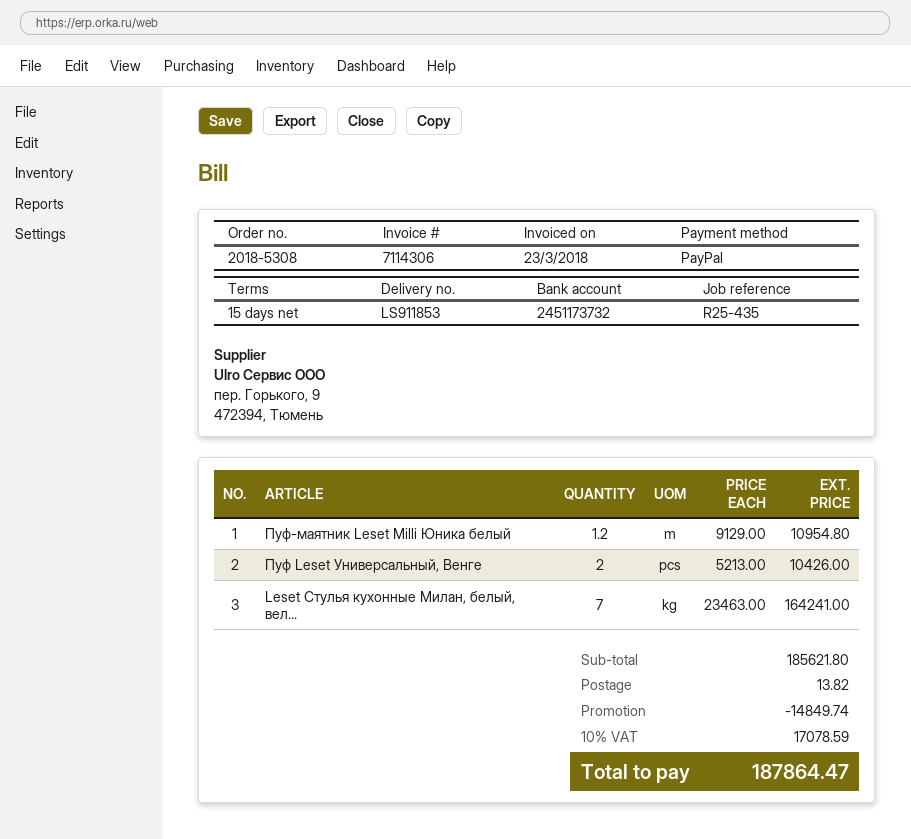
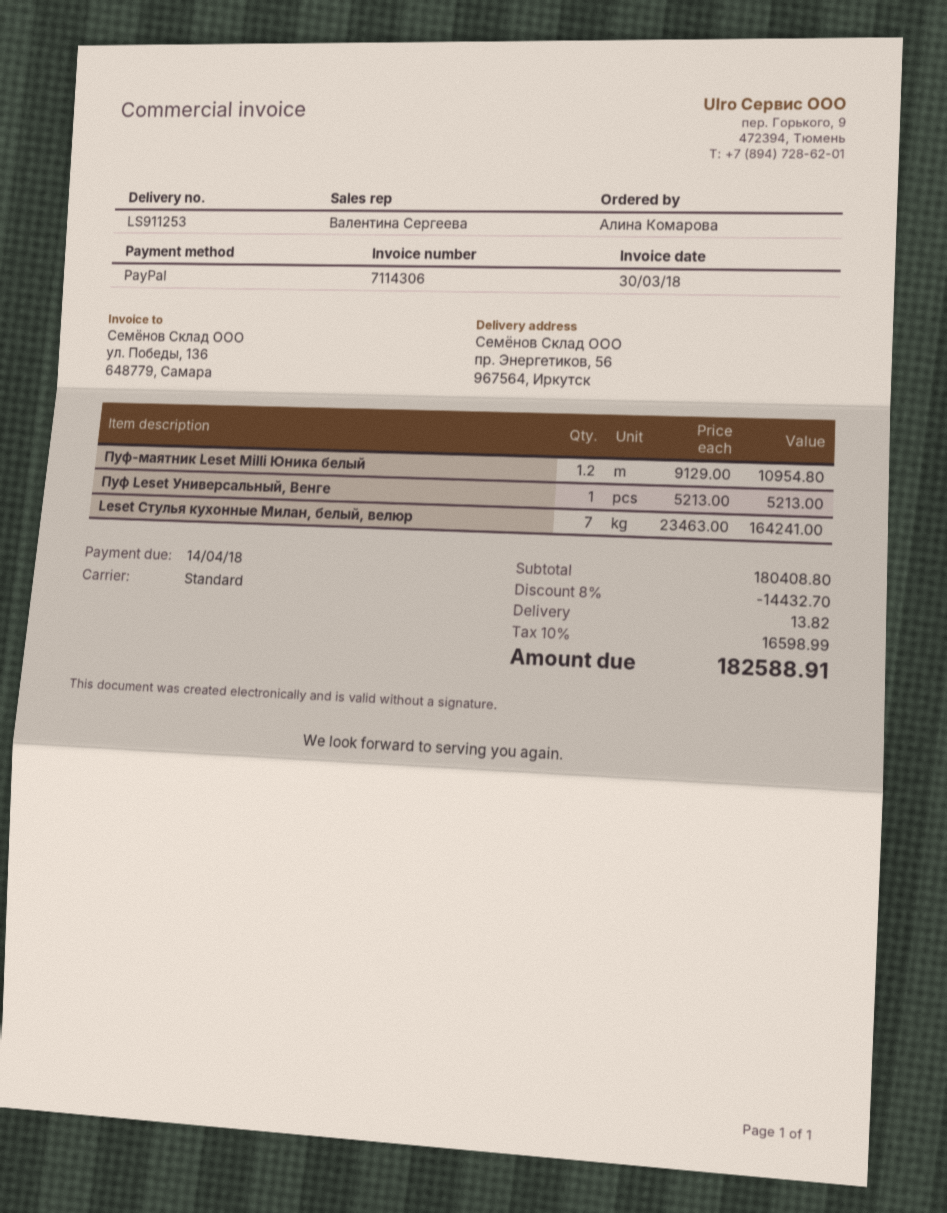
delivery note number: LS911853 -> LS911253
invoice date: 2018-03-23 -> 2018-03-30
Пуф Leset Универсальный, Венге: 2 x 5213.00 = 10426.00 -> 1 x 5213.00 = 5213.00
subtotal: 185621.80 -> 180408.80
discount: 14849.74 -> 14432.70
tax: 10% = 17078.59 -> 10% = 16598.99
total: 187864.47 -> 182588.91

